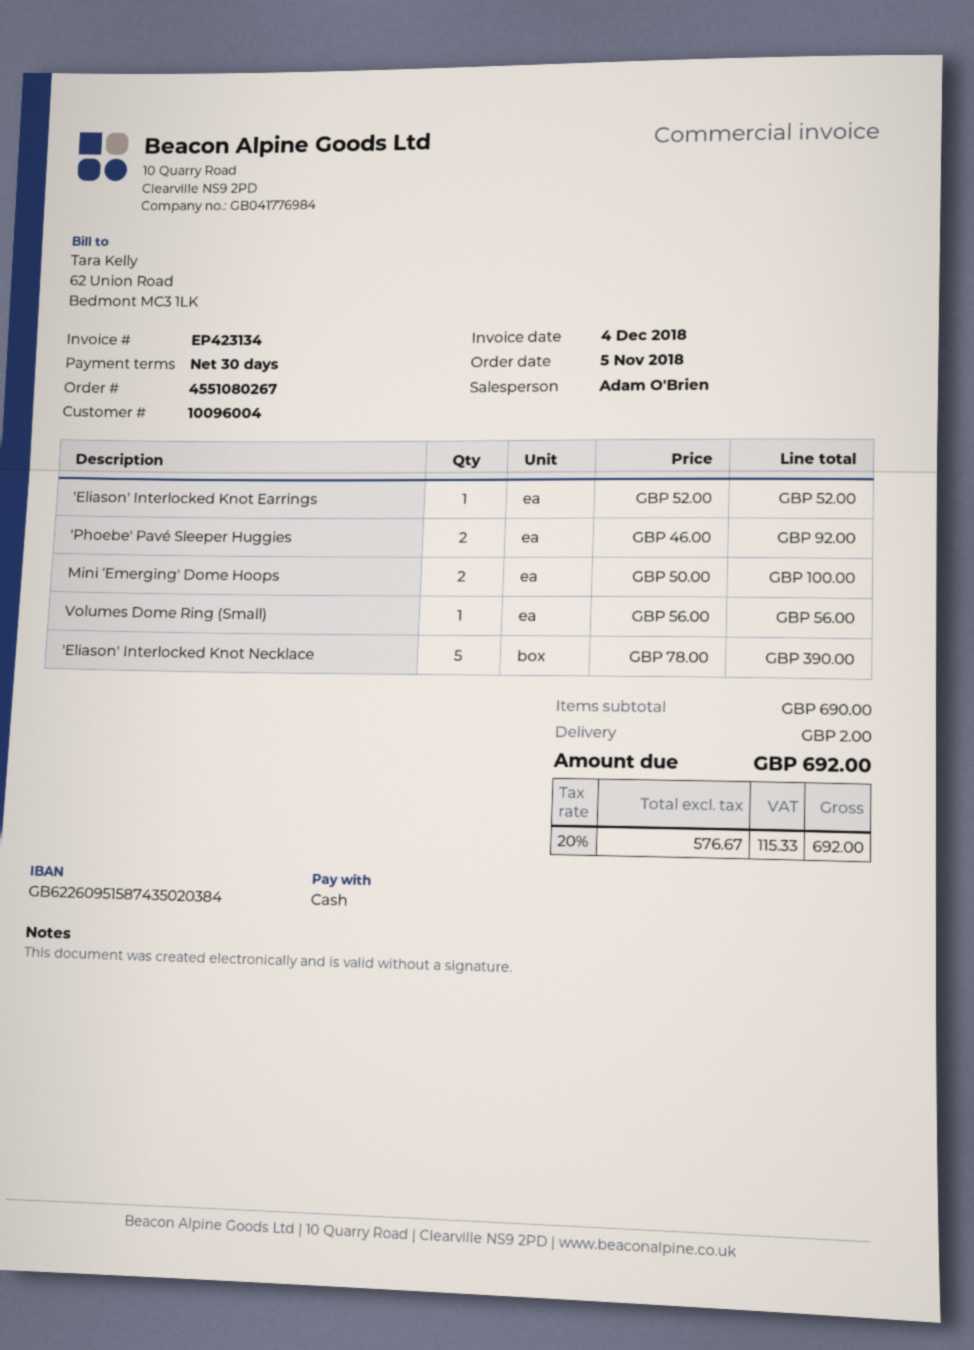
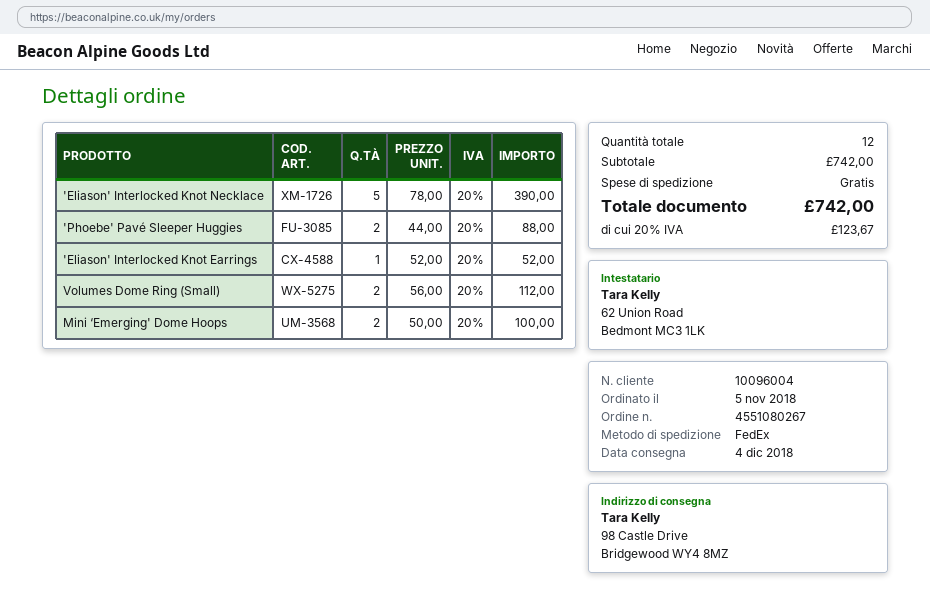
'Phoebe' Pavé Sleeper Huggies: 2 x 46.00 = 92.00 -> 2 x 44.00 = 88.00
Volumes Dome Ring (Small): 1 x 56.00 = 56.00 -> 2 x 56.00 = 112.00
subtotal: 690.00 -> 742.00
shipping: 2.00 -> 0.00
tax: 20% = 115.33 -> 20% = 123.67
total: 692.00 -> 742.00

